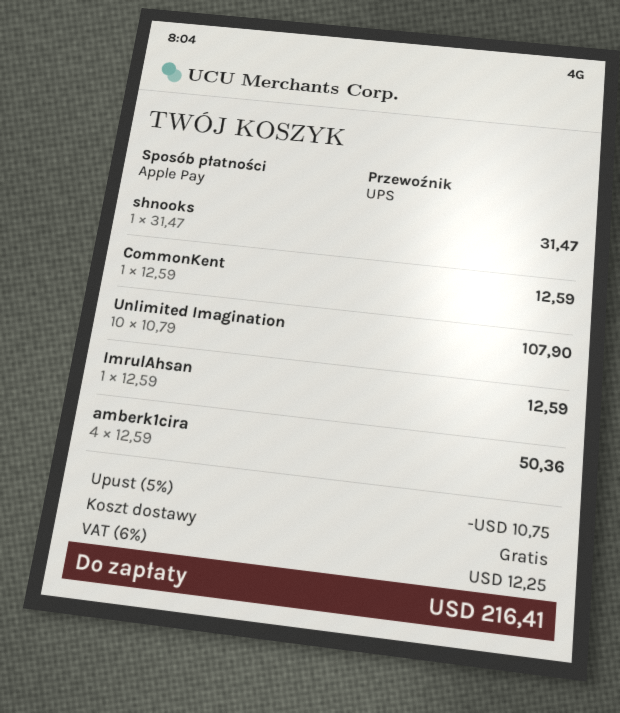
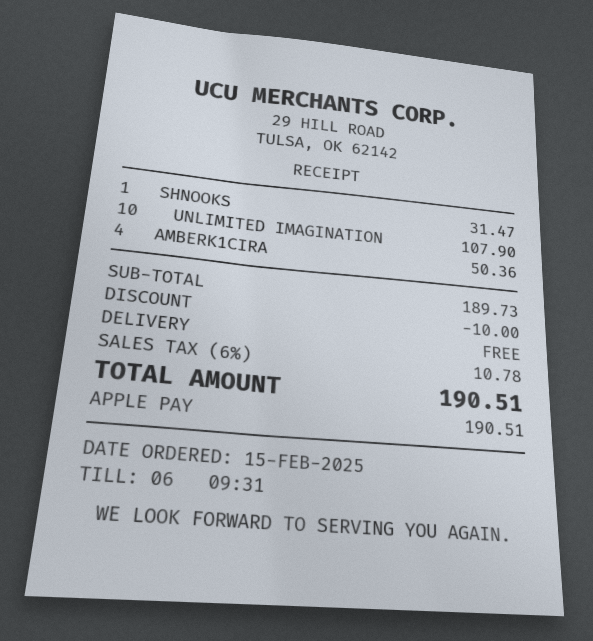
CommonKent: 1 for 12.59 -> none
ImrulAhsan: 1 for 12.59 -> none
discount: 10.75 -> 10.00
tax: 6% = 12.25 -> 6% = 10.78
total: 216.41 -> 190.51

